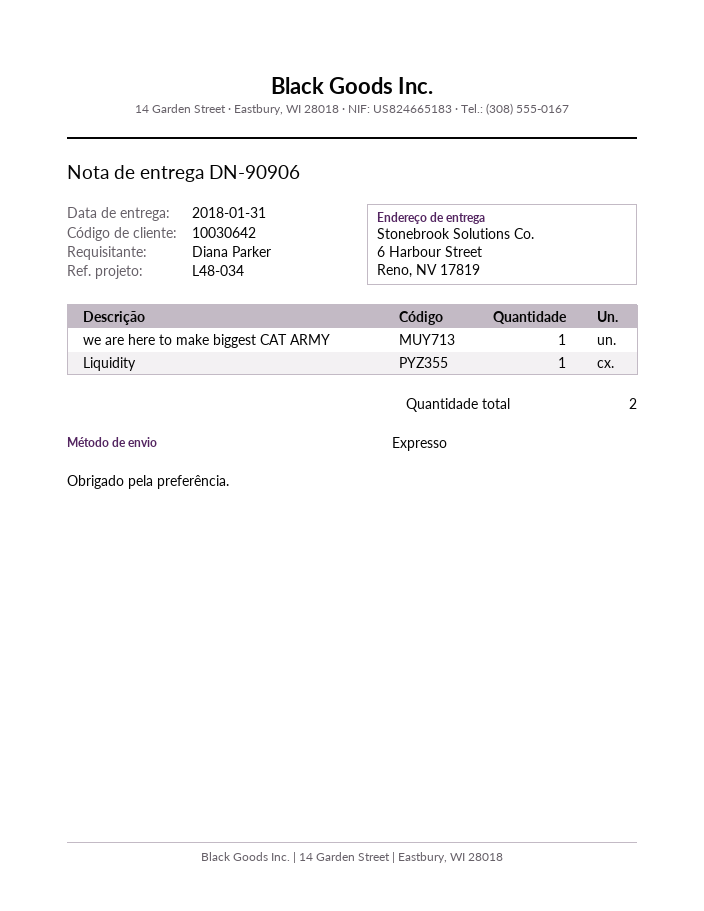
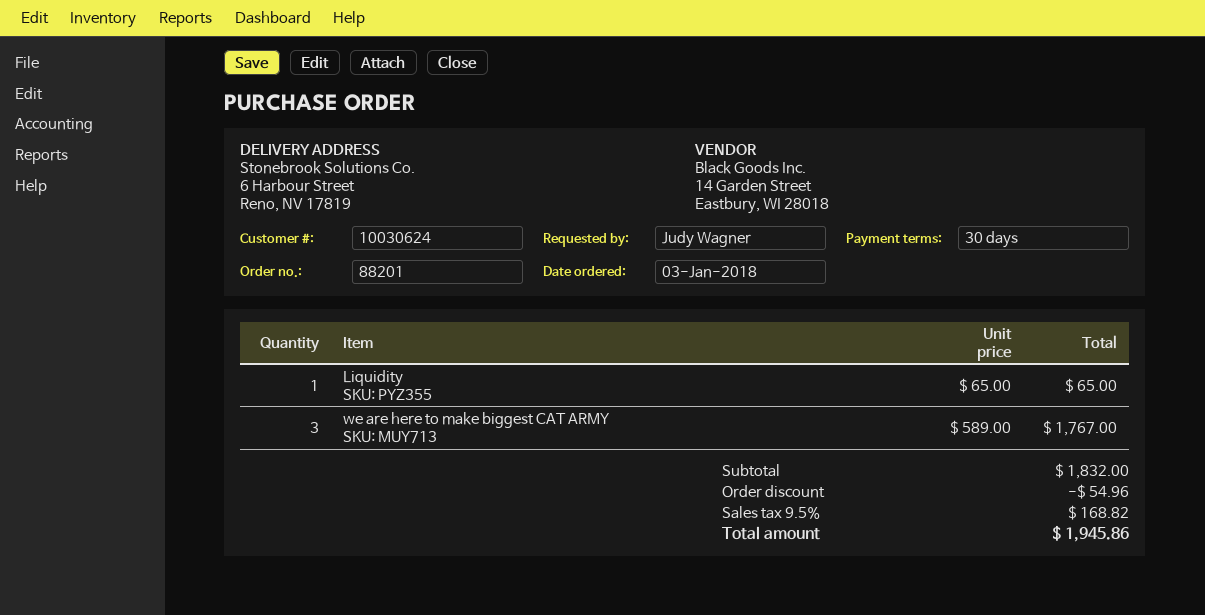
customer number: 10030642 -> 10030624
ordered by: Diana Parker -> Judy Wagner
we are here to make biggest CAT ARMY: 1 -> 3

